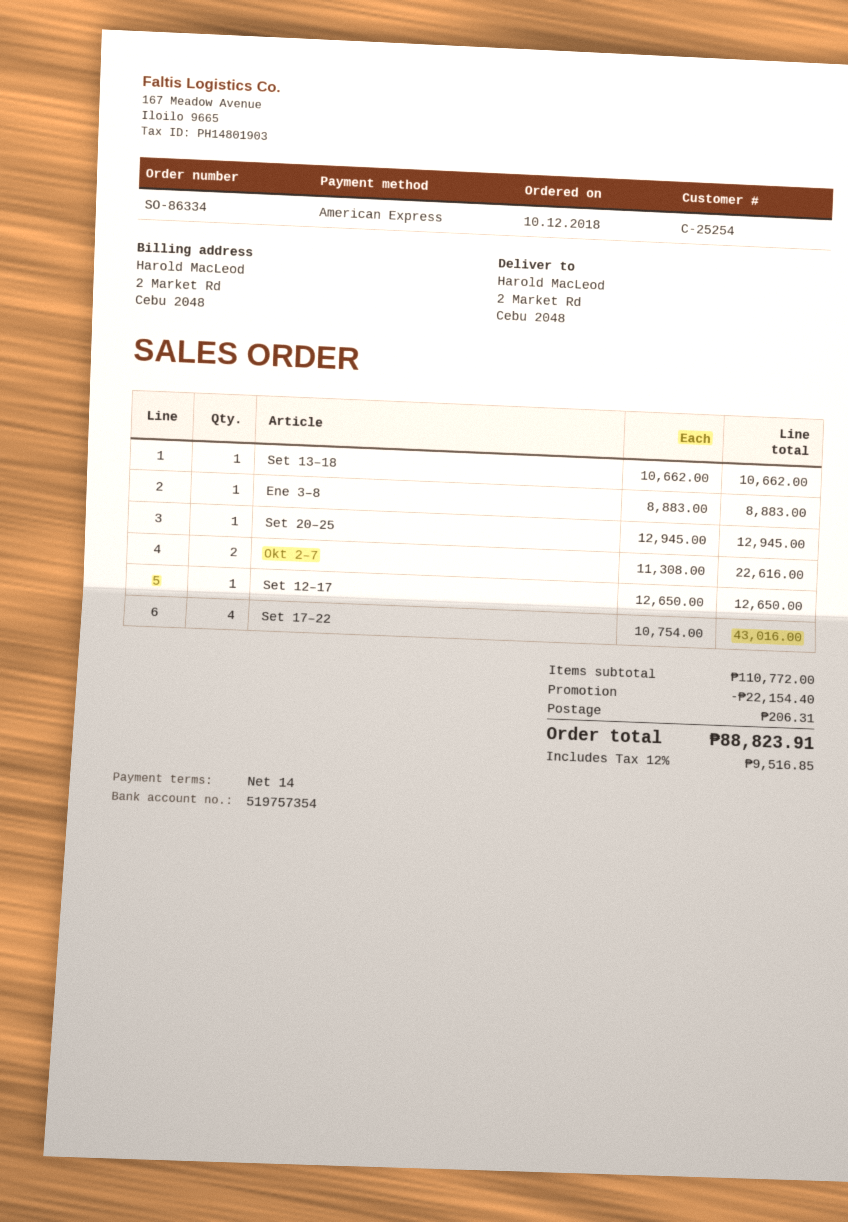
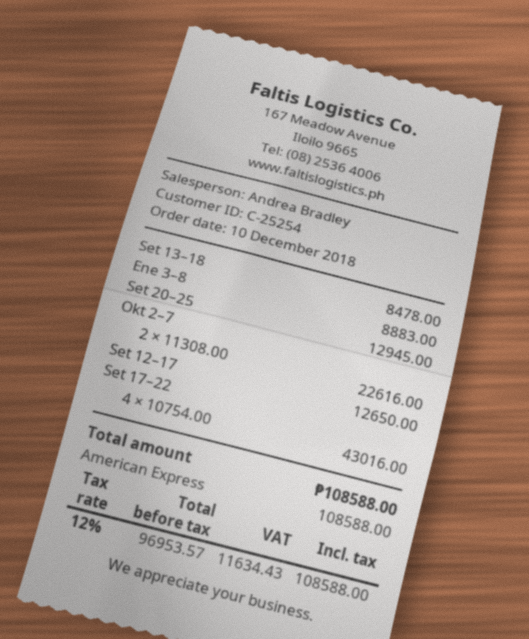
Set 13–18: 1 x 10662.00 = 10662.00 -> 1 x 8478.00 = 8478.00
discount: 22154.40 -> none
shipping: 206.31 -> none
tax: 12% = 9516.85 -> 12% = 11634.43
total: 88823.91 -> 108588.00

